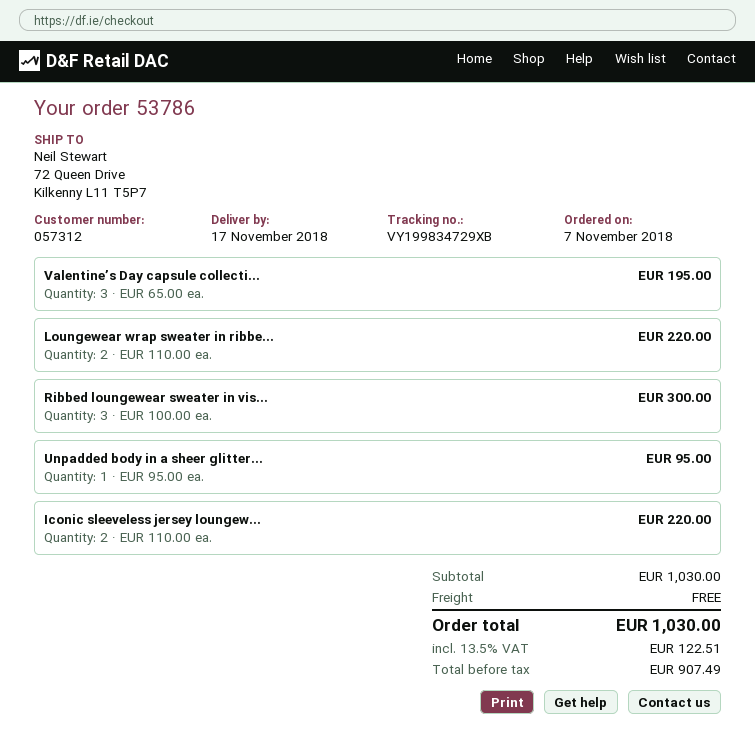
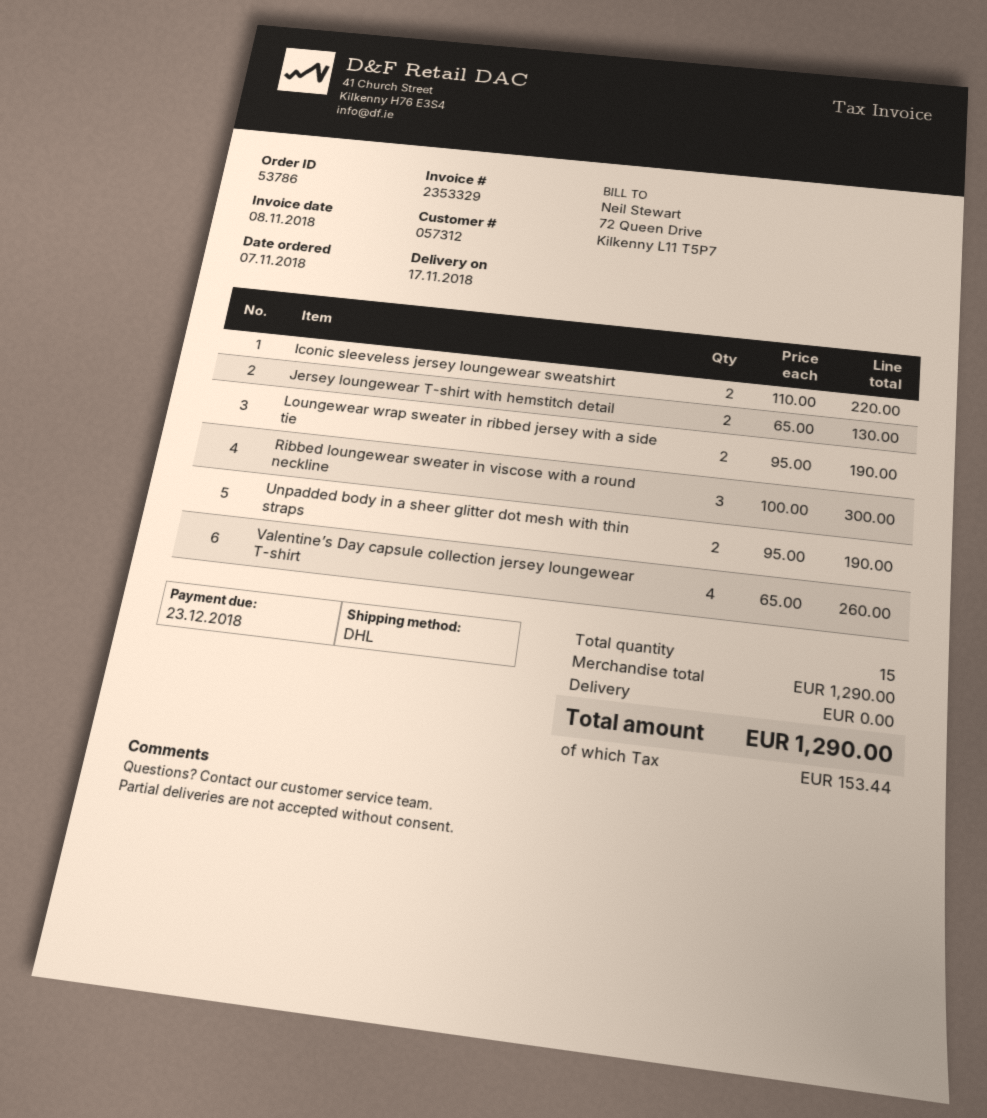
Valentine’s Day capsule collecti...: 3 x 65.00 = 195.00 -> 4 x 65.00 = 260.00
Loungewear wrap sweater in ribbe...: 2 x 110.00 = 220.00 -> 2 x 95.00 = 190.00
Unpadded body in a sheer glitter...: 1 x 95.00 = 95.00 -> 2 x 95.00 = 190.00
Jersey loungewear T-shirt with hemstitch detail: none -> 2 x 65.00 = 130.00
subtotal: 1030.00 -> 1290.00
tax: 122.51 -> 153.44
total: 1030.00 -> 1290.00

